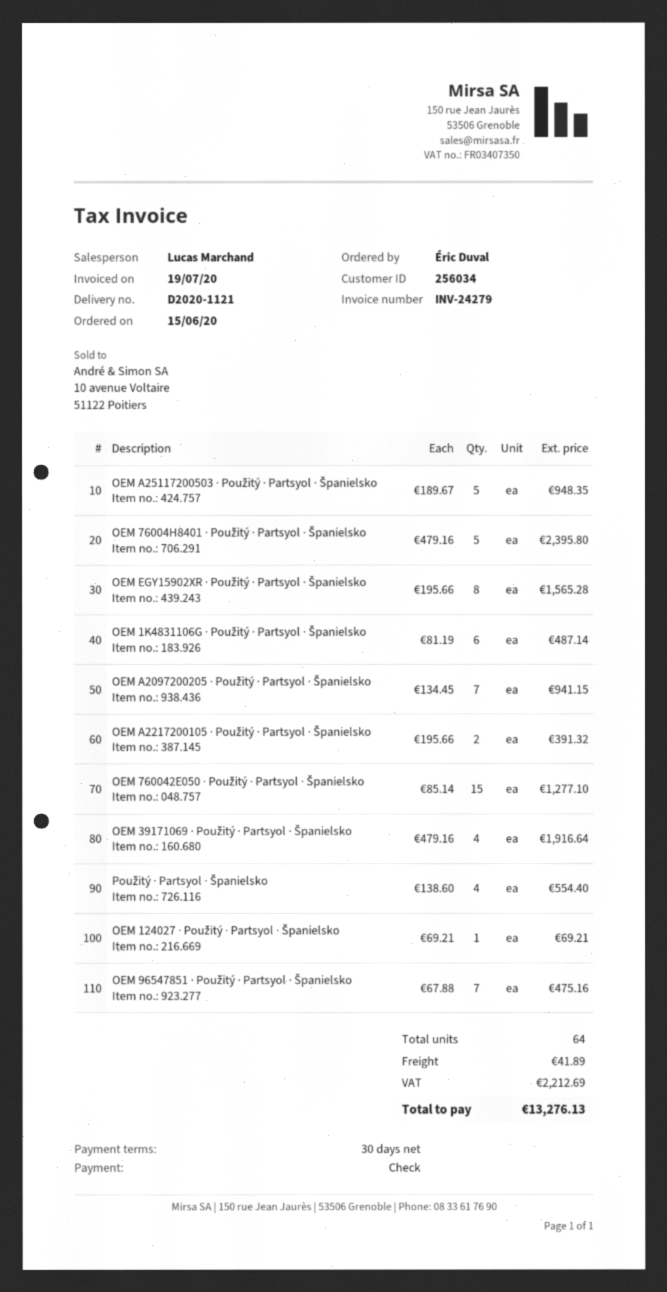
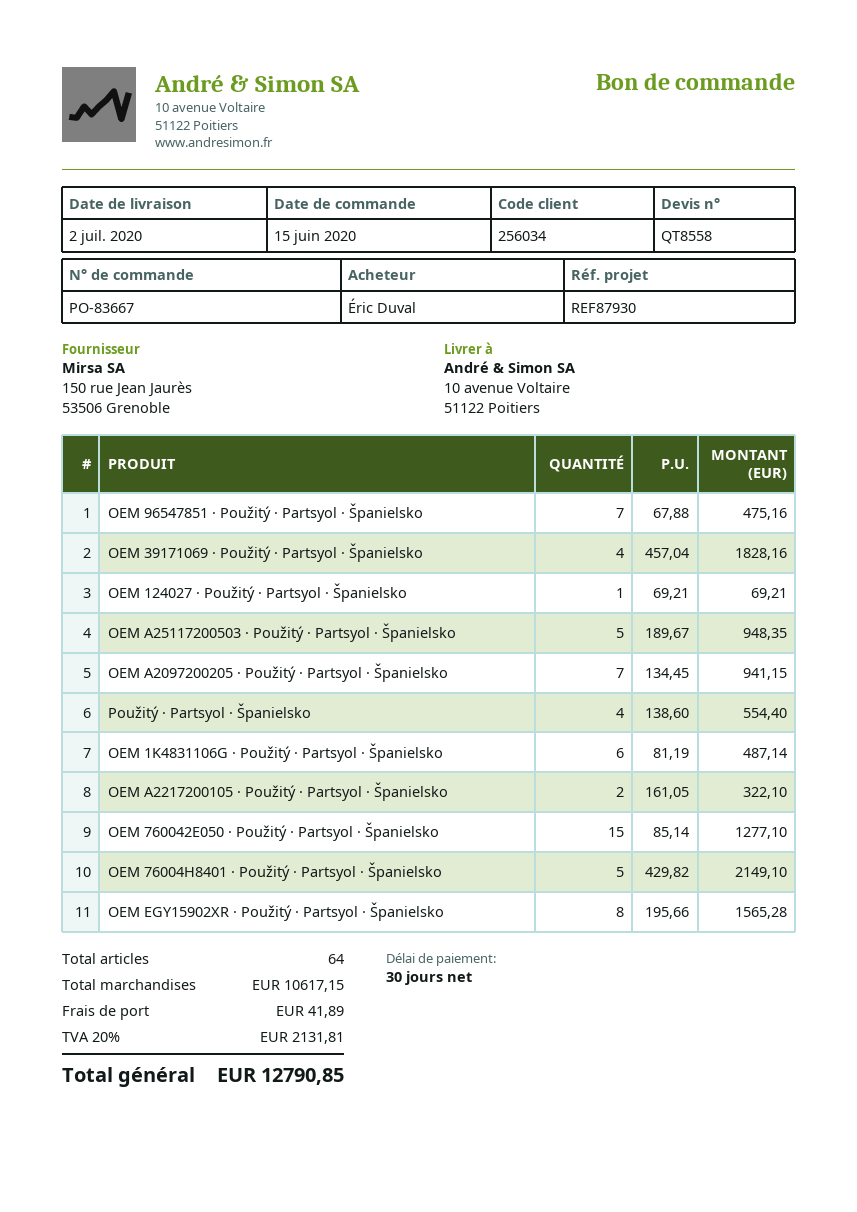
OEM 76004H8401 · Použitý · Partsyol · Španielsko: 5 x 479.16 = 2395.80 -> 5 x 429.82 = 2149.10
OEM A2217200105 · Použitý · Partsyol · Španielsko: 2 x 195.66 = 391.32 -> 2 x 161.05 = 322.10
OEM 39171069 · Použitý · Partsyol · Španielsko: 4 x 479.16 = 1916.64 -> 4 x 457.04 = 1828.16
tax: 2212.69 -> 2131.81
total: 13276.13 -> 12790.85

